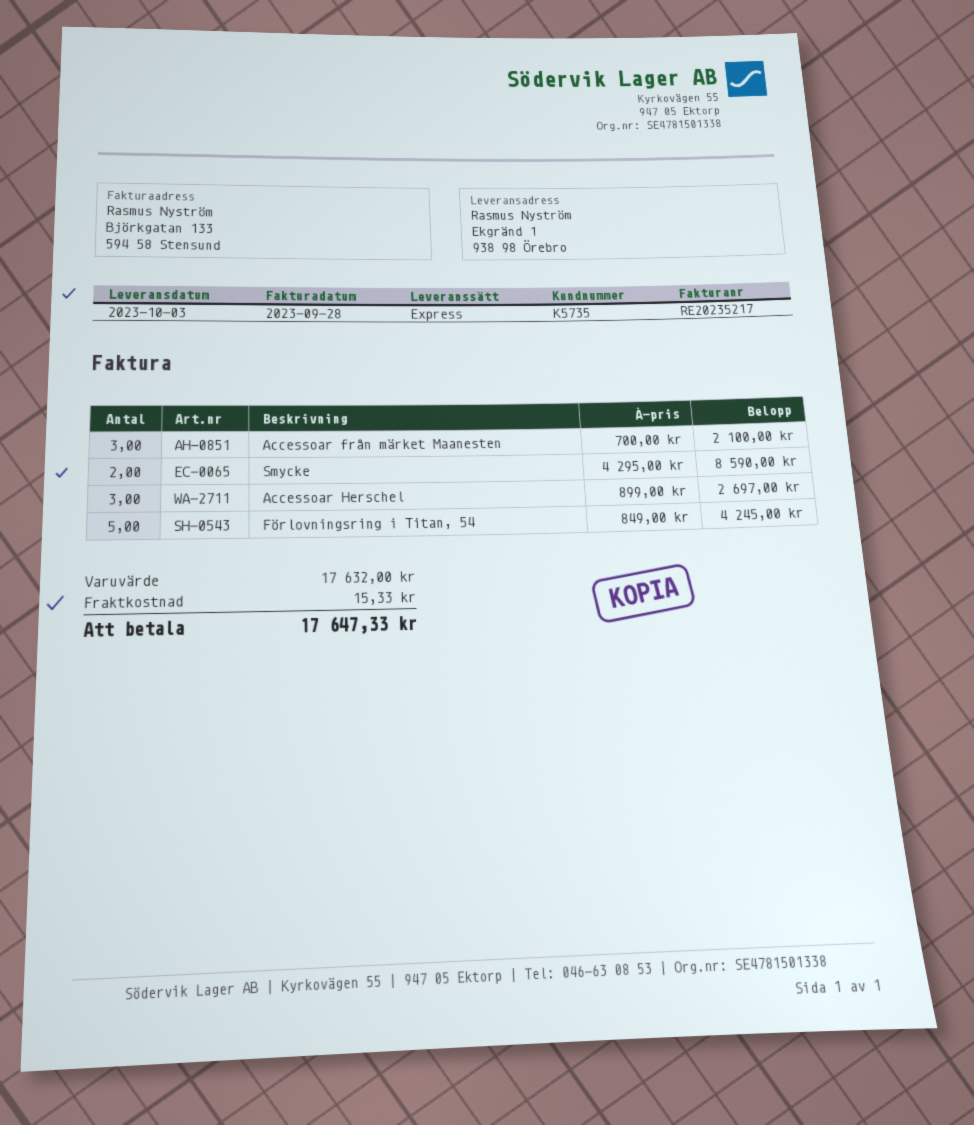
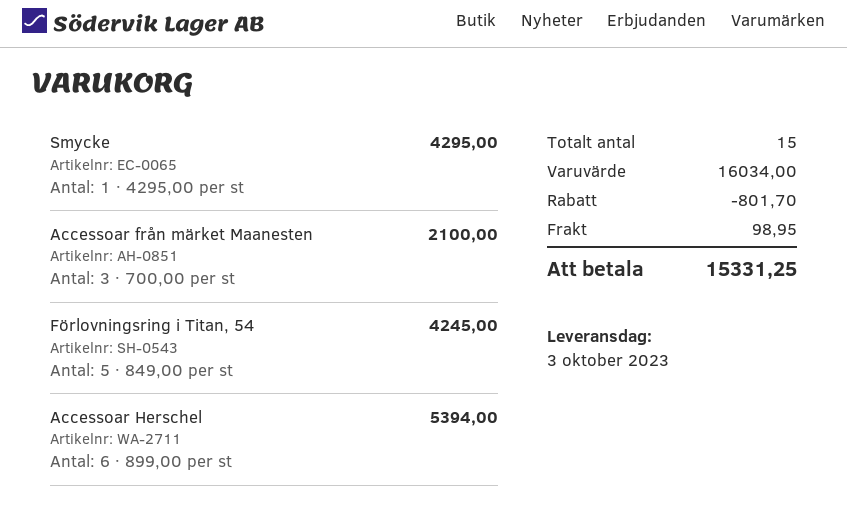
Smycke: 2 x 4295.00 = 8590.00 -> 1 x 4295.00 = 4295.00
Accessoar Herschel: 3 x 899.00 = 2697.00 -> 6 x 899.00 = 5394.00
subtotal: 17632.00 -> 16034.00
discount: none -> 801.70
shipping: 15.33 -> 98.95
total: 17647.33 -> 15331.25

